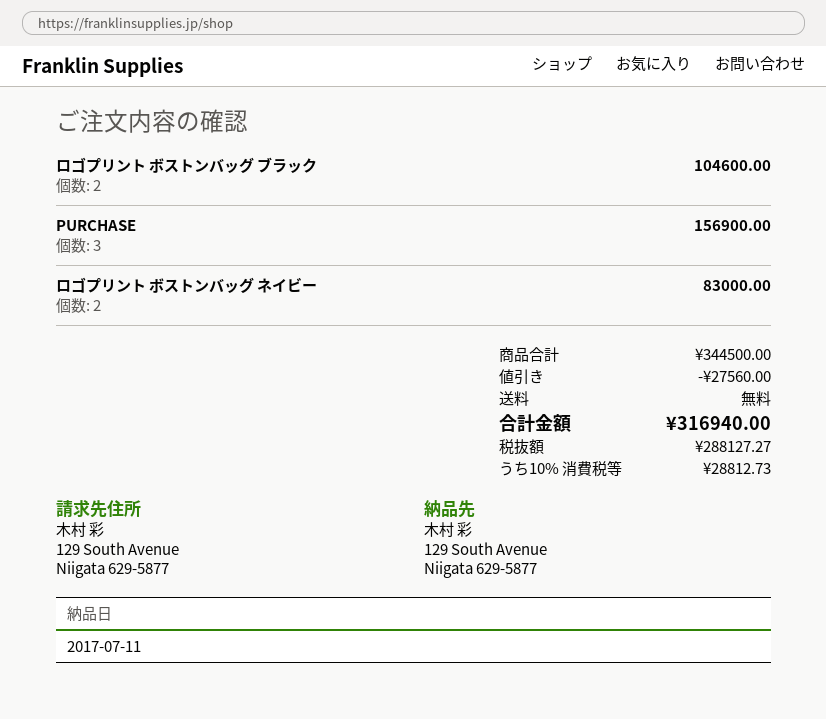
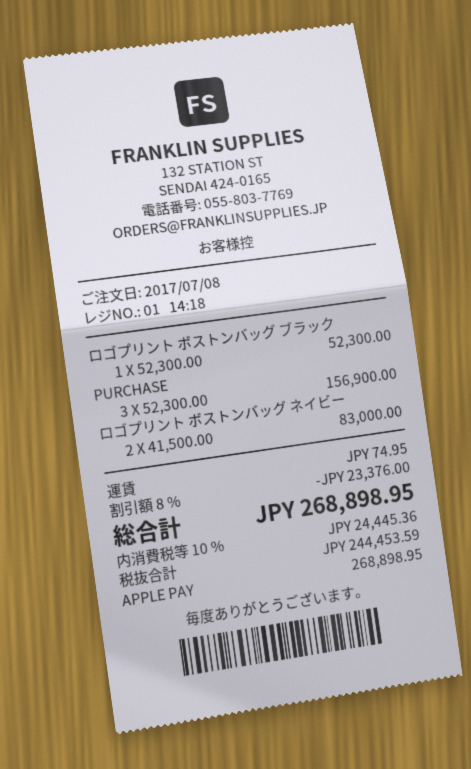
ロゴプリント ボストンバッグ ブラック: 2 for 104600.00 -> 1 for 52300.00
discount: 27560.00 -> 23376.00
shipping: 0.00 -> 74.95
net: 288127.27 -> 244453.59
tax: 10% = 28812.73 -> 10% = 24445.36
total: 316940.00 -> 268898.95

